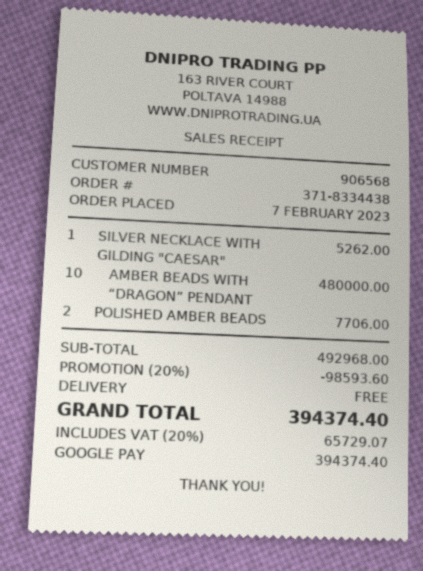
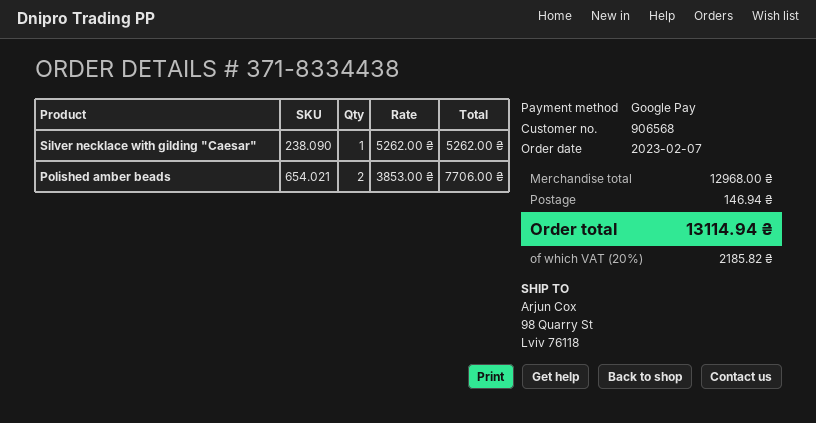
AMBER BEADS WITH “DRAGON” PENDANT: 10 for 480000.00 -> none
subtotal: 492968.00 -> 12968.00
discount: 20% = 98593.60 -> none
shipping: 0.00 -> 146.94
tax: 20% = 65729.07 -> 20% = 2185.82
total: 394374.40 -> 13114.94

